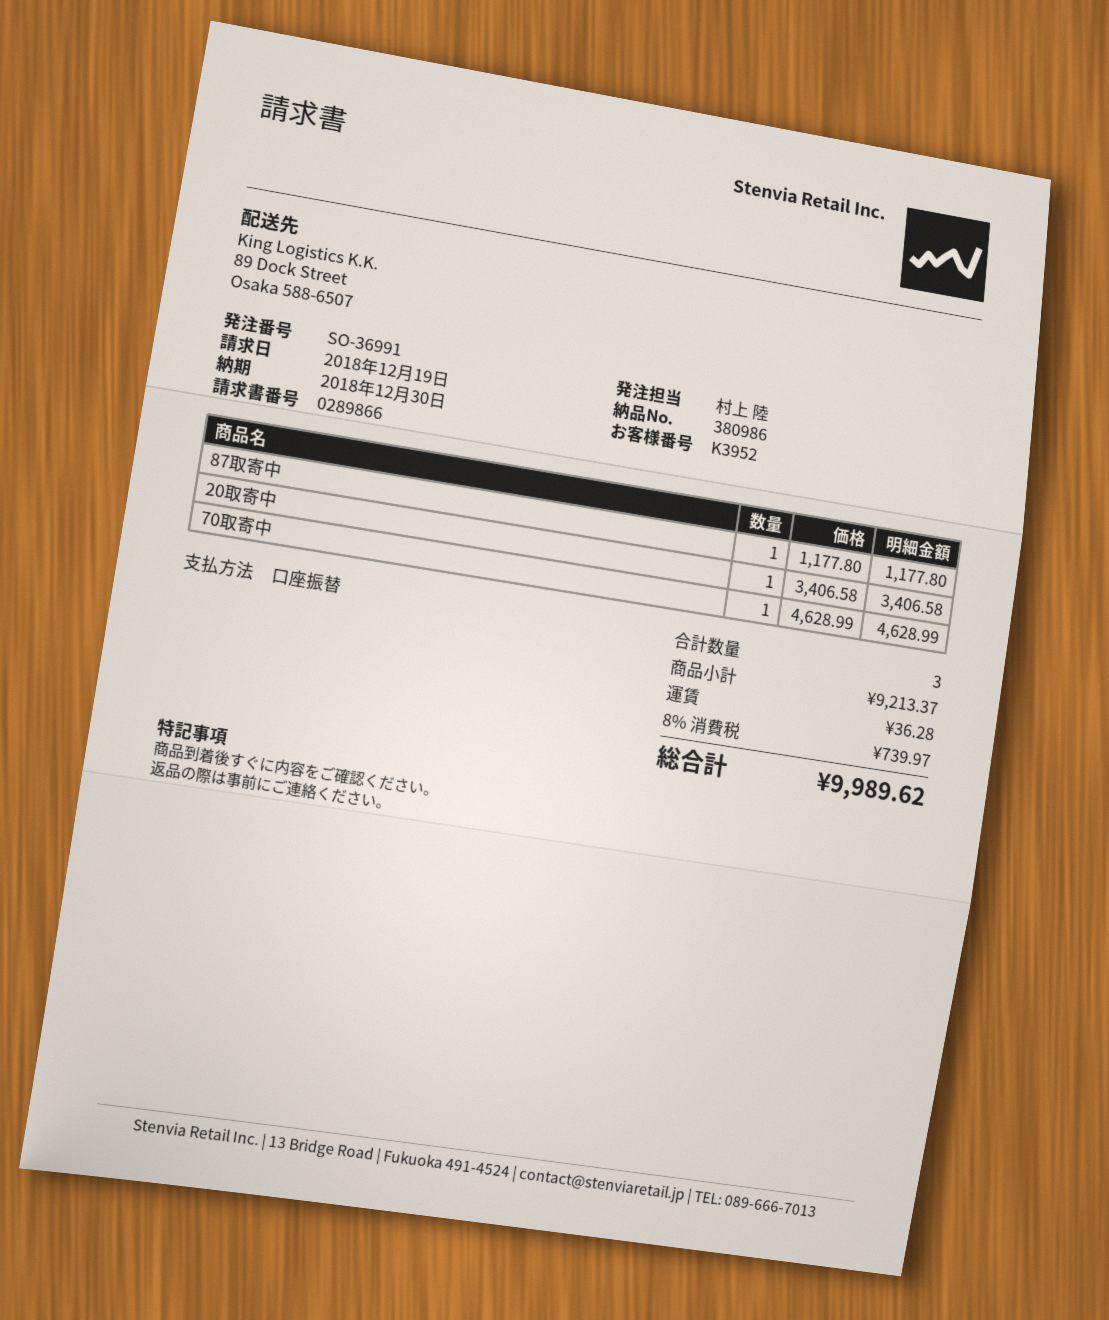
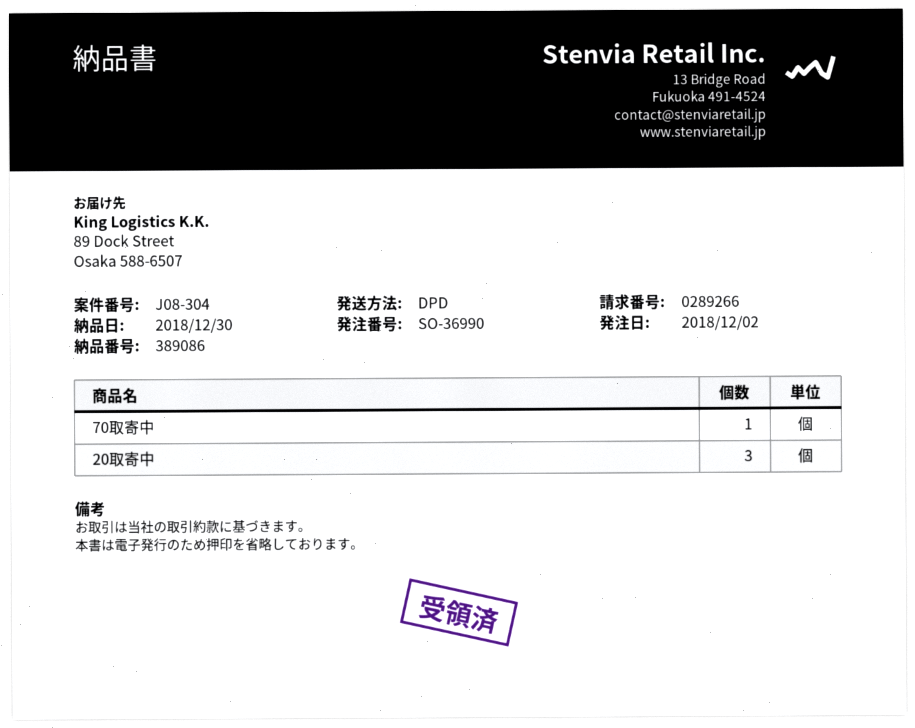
order number: SO-36991 -> SO-36990
delivery note number: 380986 -> 389086
invoice number: 0289866 -> 0289266
87取寄中: 1 -> none
20取寄中: 1 -> 3

